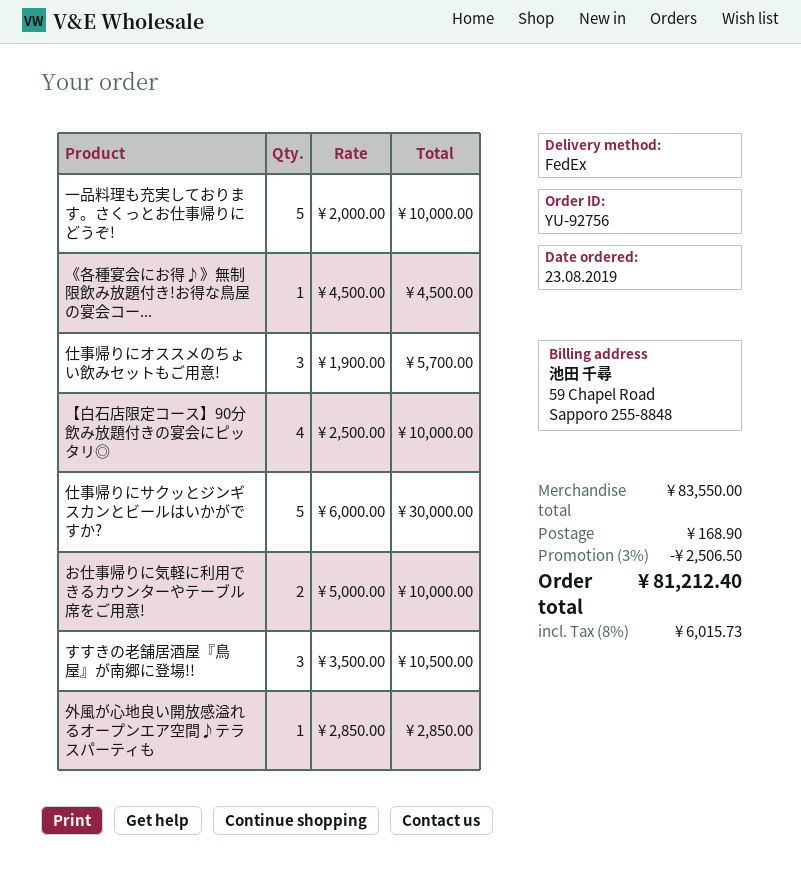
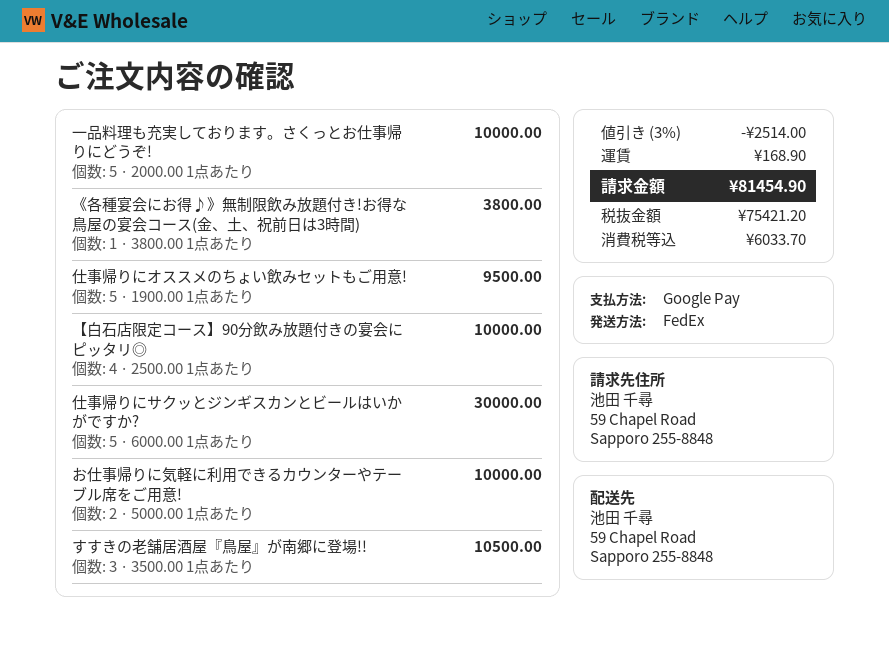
《各種宴会にお得♪》無制限飲み放題付き!お得な鳥屋の宴会コー...: 1 x 4500.00 = 4500.00 -> 1 x 3800.00 = 3800.00
仕事帰りにオススメのちょい飲みセットもご用意!: 3 x 1900.00 = 5700.00 -> 5 x 1900.00 = 9500.00
外風が心地良い開放感溢れるオープンエア空間♪テラスパーティも: 1 x 2850.00 = 2850.00 -> none
discount: 3% = 2506.50 -> 3% = 2514.00
tax: 6015.73 -> 6033.70
total: 81212.40 -> 81454.90

